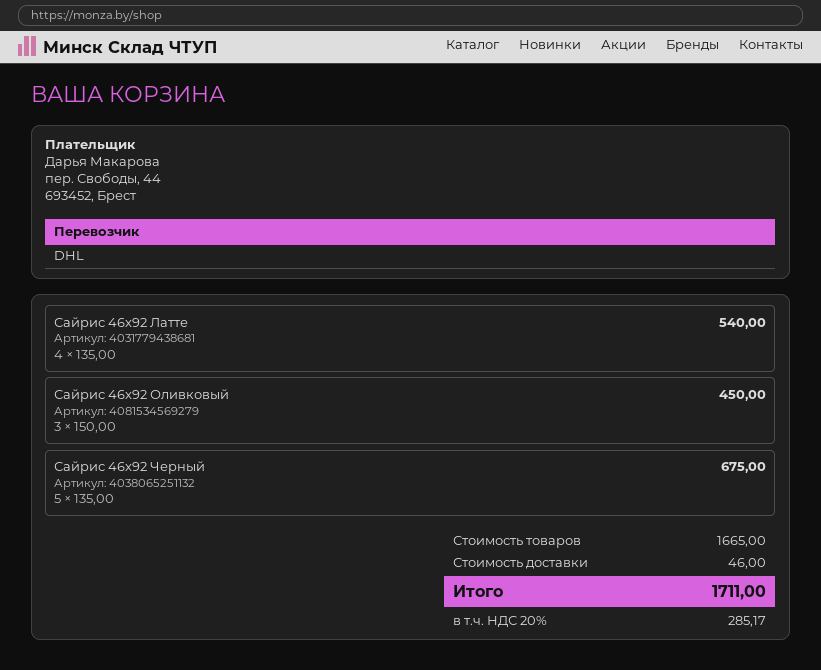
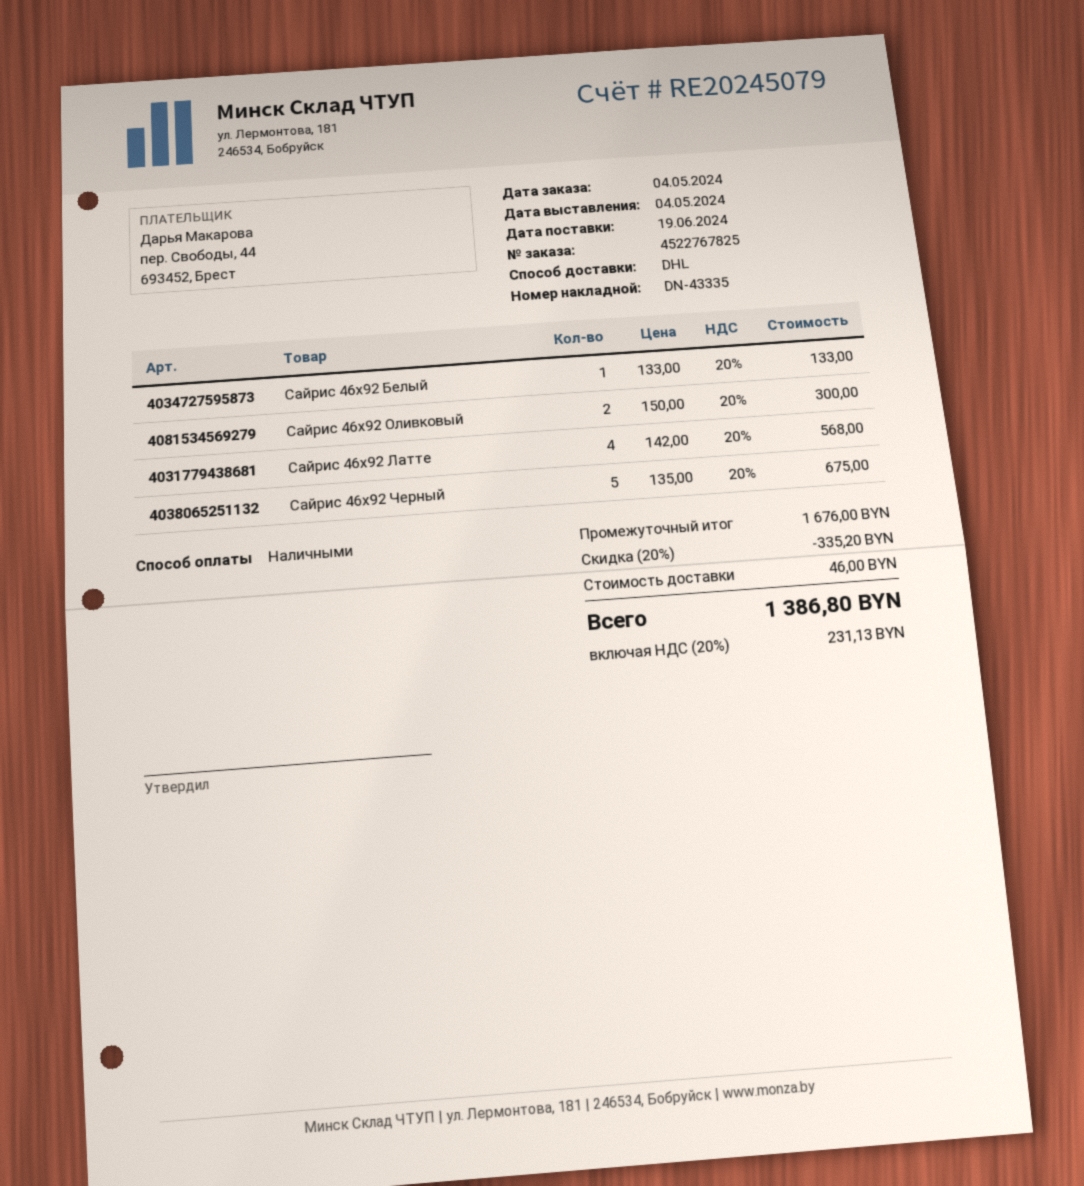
Сайрис 46x92 Латте: 4 x 135.00 = 540.00 -> 4 x 142.00 = 568.00
Сайрис 46x92 Оливковый: 3 x 150.00 = 450.00 -> 2 x 150.00 = 300.00
Сайрис 46x92 Белый: none -> 1 x 133.00 = 133.00
subtotal: 1665.00 -> 1676.00
discount: none -> 20% = 335.20
tax: 20% = 285.17 -> 20% = 231.13
total: 1711.00 -> 1386.80

